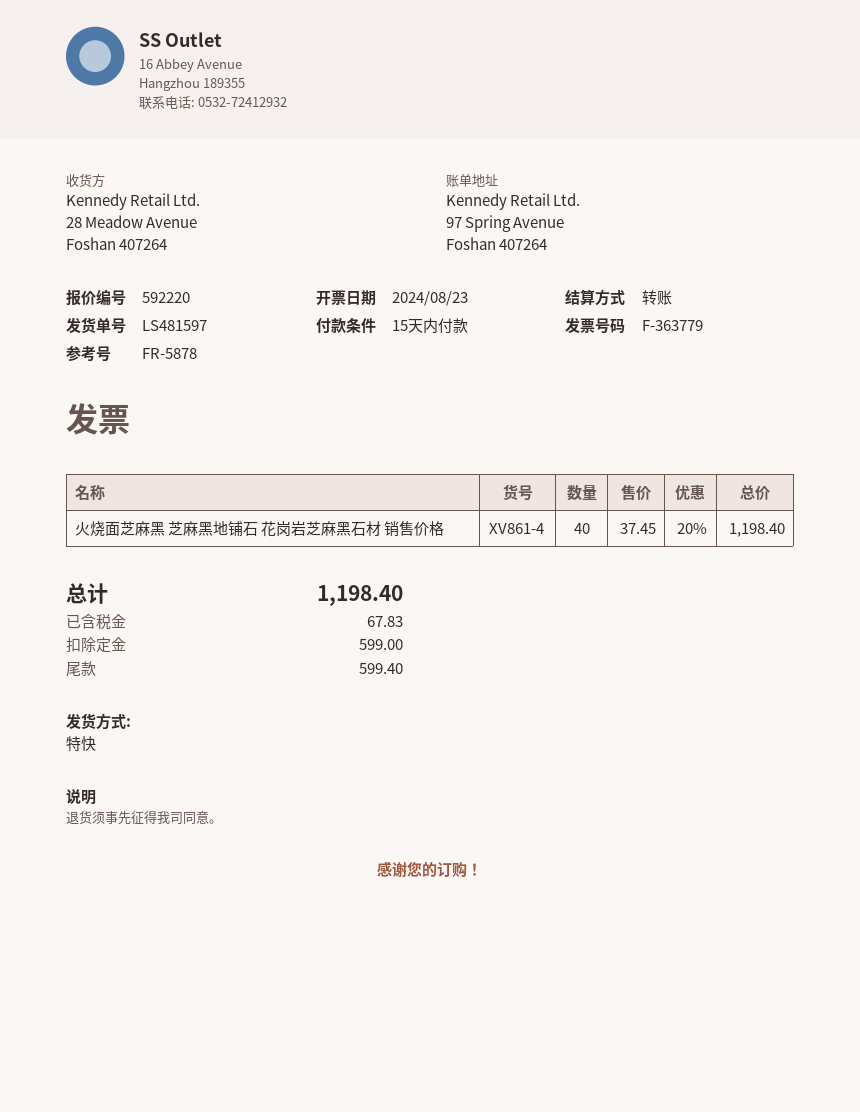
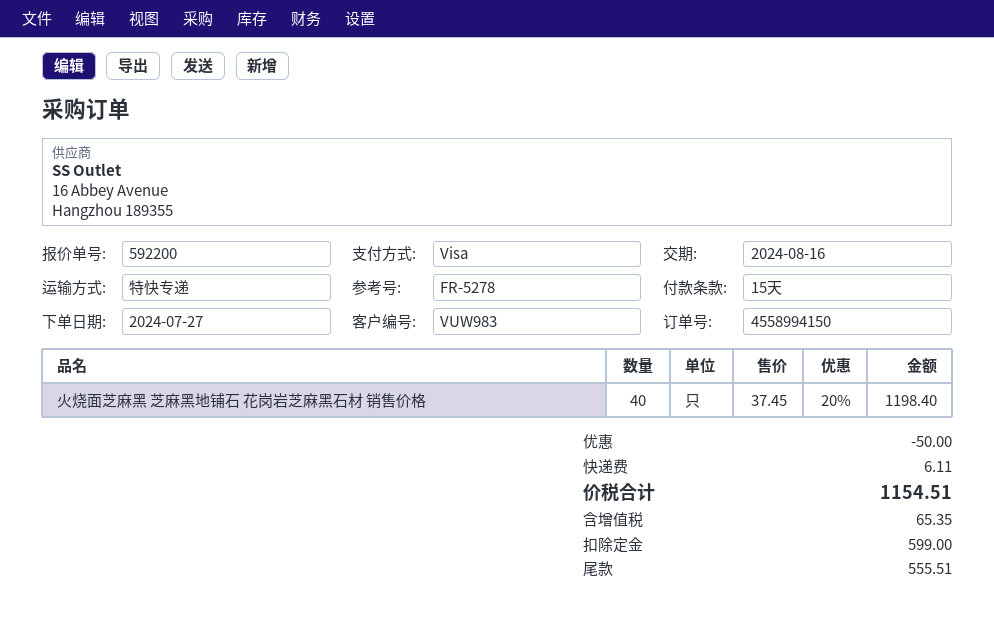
quote number: 592220 -> 592200
reference: FR-5878 -> FR-5278
payment method: bank transfer -> Visa
discount: none -> 50.00
shipping: none -> 6.11
tax: 67.83 -> 65.35
total: 1198.40 -> 1154.51
balance: 599.40 -> 555.51

